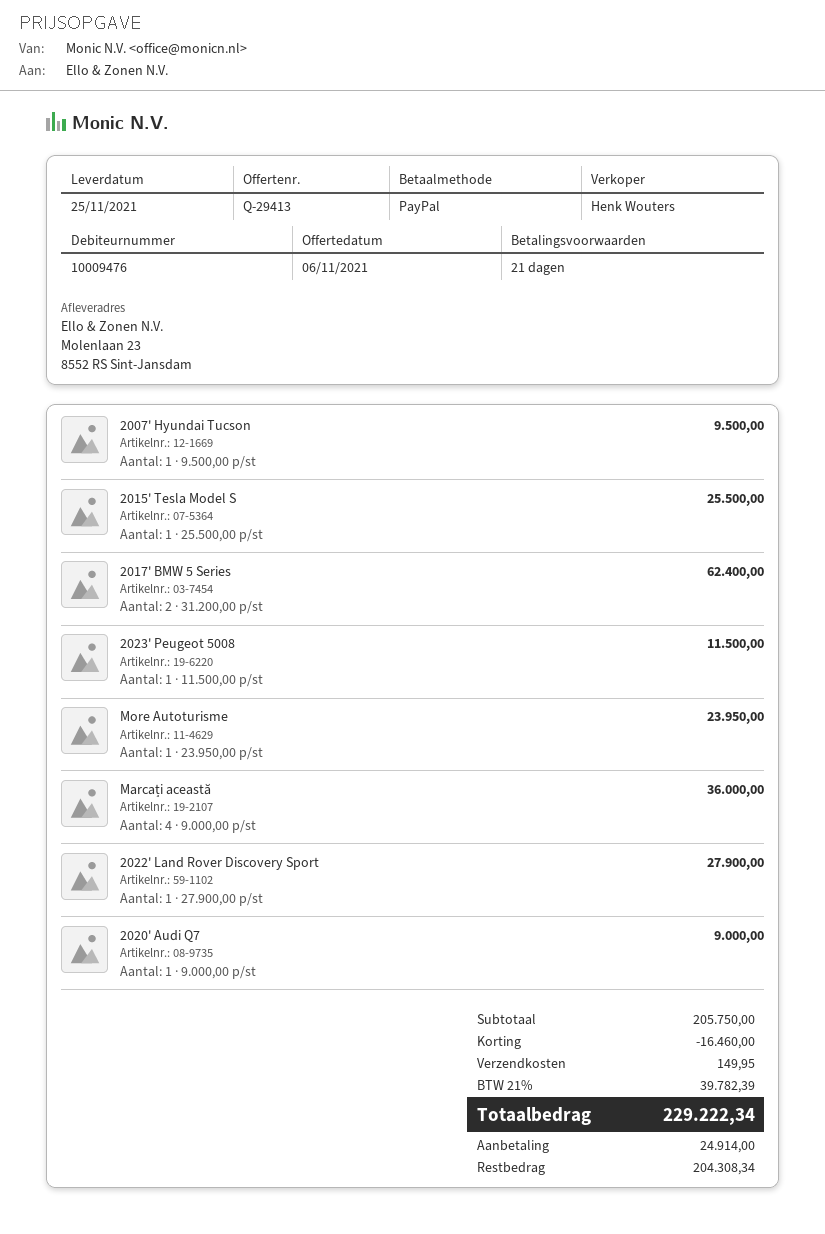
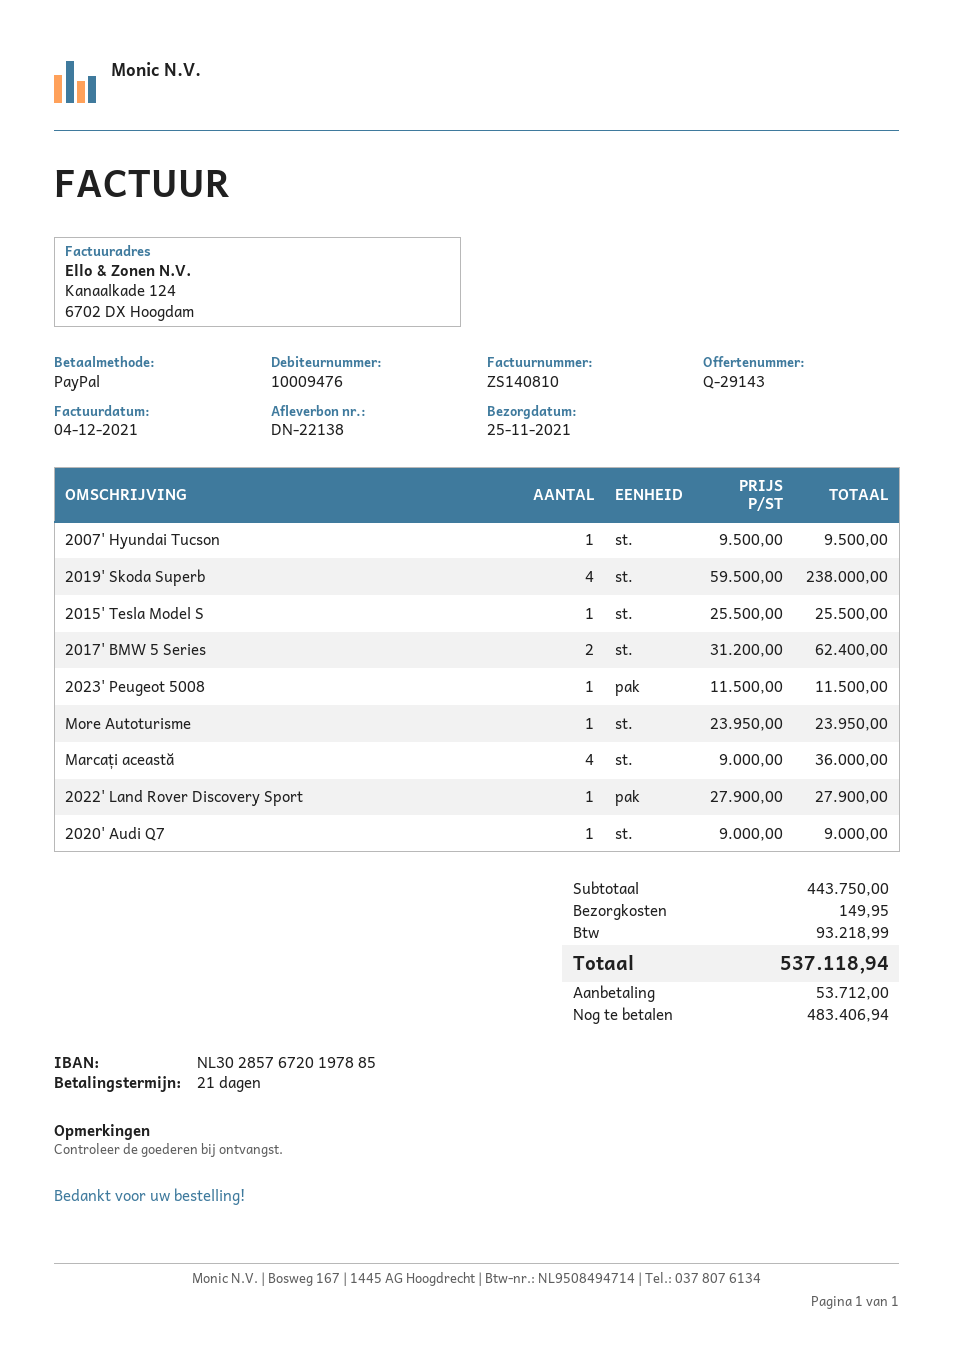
quote number: Q-29413 -> Q-29143
2019' Skoda Superb: none -> 4 x 59500.00 = 238000.00
subtotal: 205750.00 -> 443750.00
discount: 16460.00 -> none
tax: 39782.39 -> 93218.99
total: 229222.34 -> 537118.94
deposit: 24914.00 -> 53712.00
balance: 204308.34 -> 483406.94

